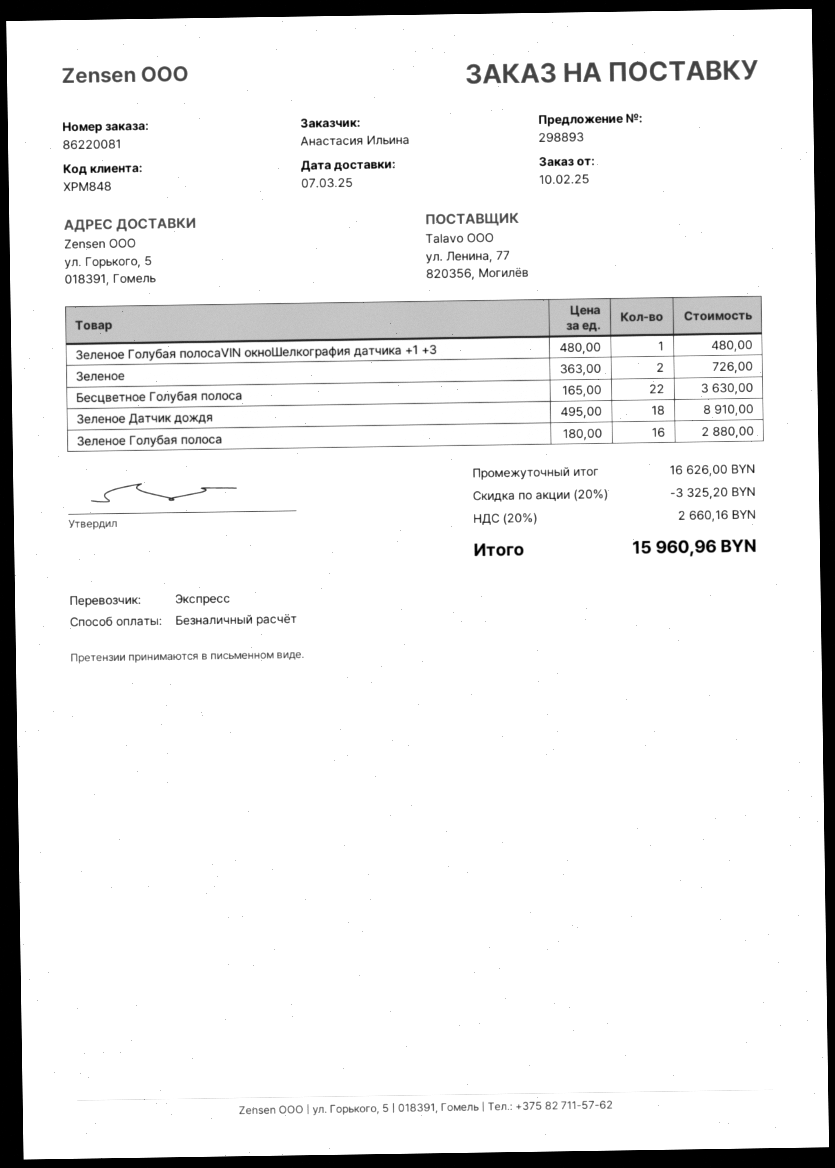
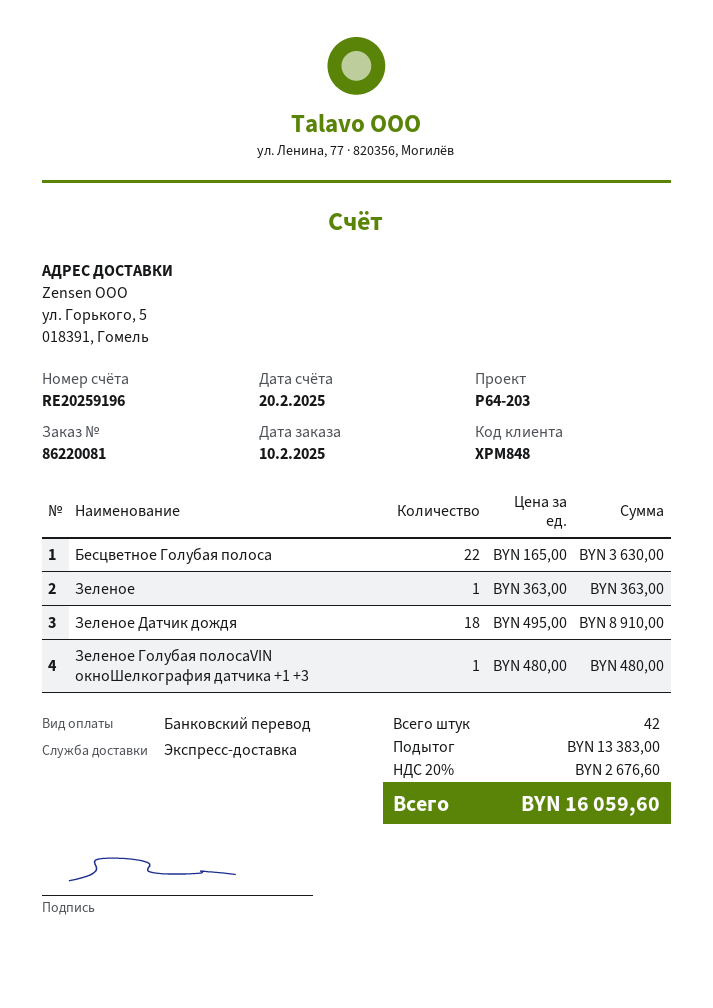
Зеленое: 2 x 363.00 = 726.00 -> 1 x 363.00 = 363.00
Зеленое Голубая полоса: 16 x 180.00 = 2880.00 -> none
subtotal: 16626.00 -> 13383.00
discount: 20% = 3325.20 -> none
tax: 20% = 2660.16 -> 20% = 2676.60
total: 15960.96 -> 16059.60

